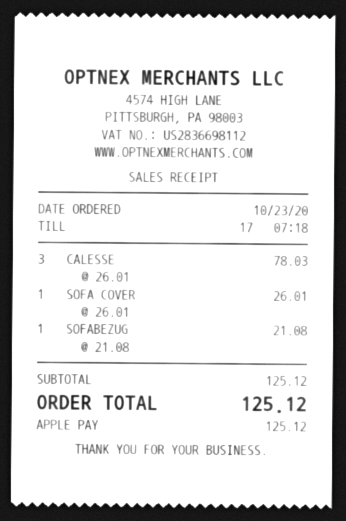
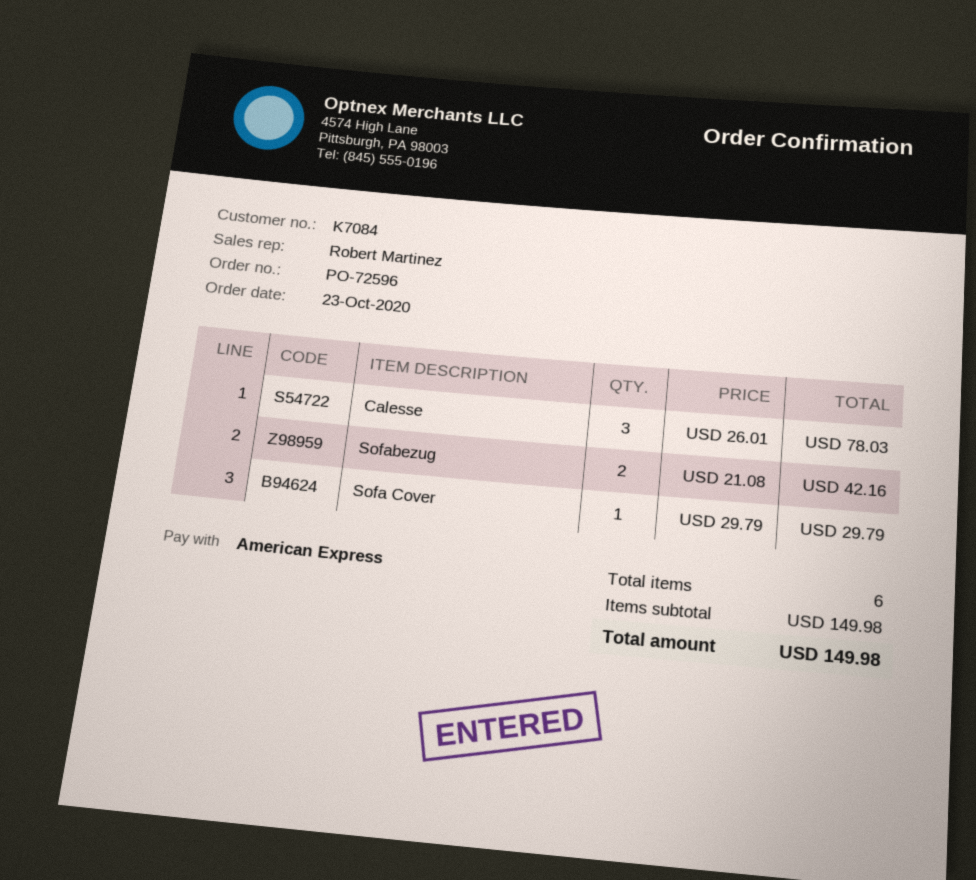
payment method: Apple Pay -> American Express
SOFA COVER: 1 x 26.01 = 26.01 -> 1 x 29.79 = 29.79
SOFABEZUG: 1 x 21.08 = 21.08 -> 2 x 21.08 = 42.16
subtotal: 125.12 -> 149.98
total: 125.12 -> 149.98

